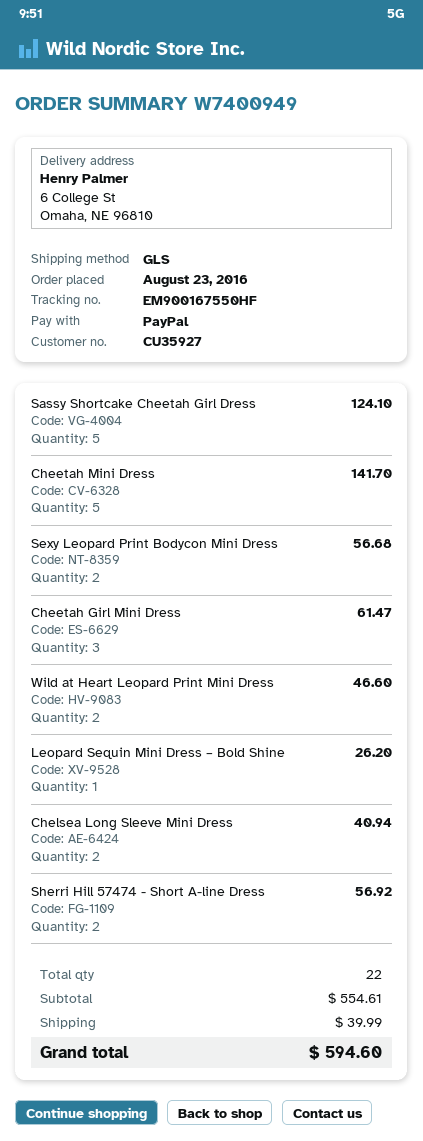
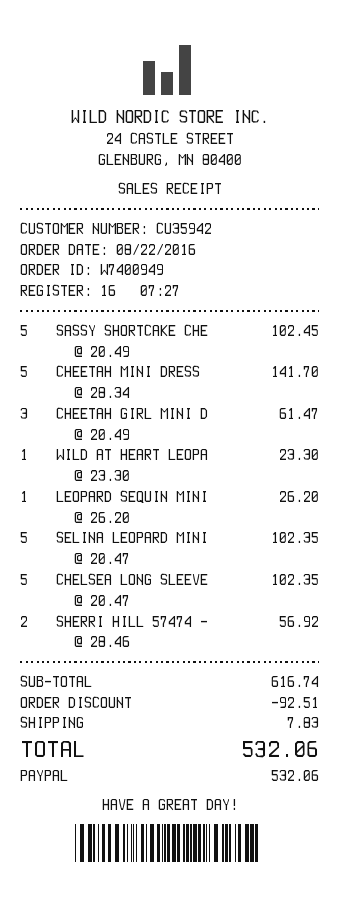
order date: 2016-08-23 -> 2016-08-22
customer number: CU35927 -> CU35942
Sassy Shortcake Cheetah Girl Dress: 5 for 124.10 -> 5 for 102.45
Sexy Leopard Print Bodycon Mini Dress: 2 for 56.68 -> none
Wild at Heart Leopard Print Mini Dress: 2 for 46.60 -> 1 for 23.30
Chelsea Long Sleeve Mini Dress: 2 for 40.94 -> 5 for 102.35
SELINA LEOPARD MINI: none -> 5 for 102.35
subtotal: 554.61 -> 616.74
discount: none -> 92.51
shipping: 39.99 -> 7.83
total: 594.60 -> 532.06

